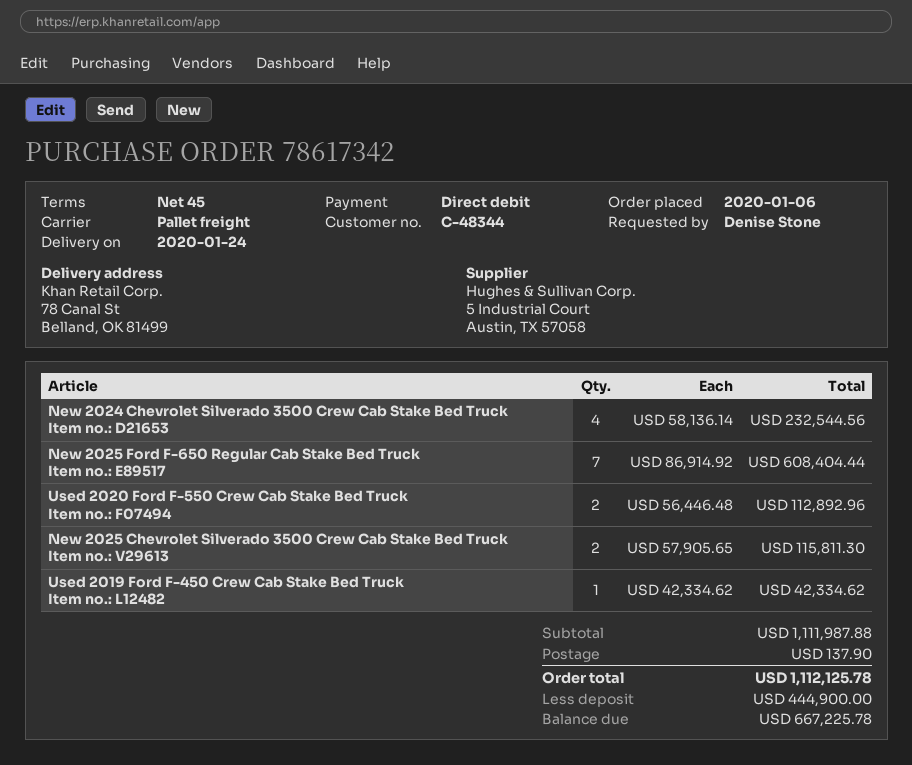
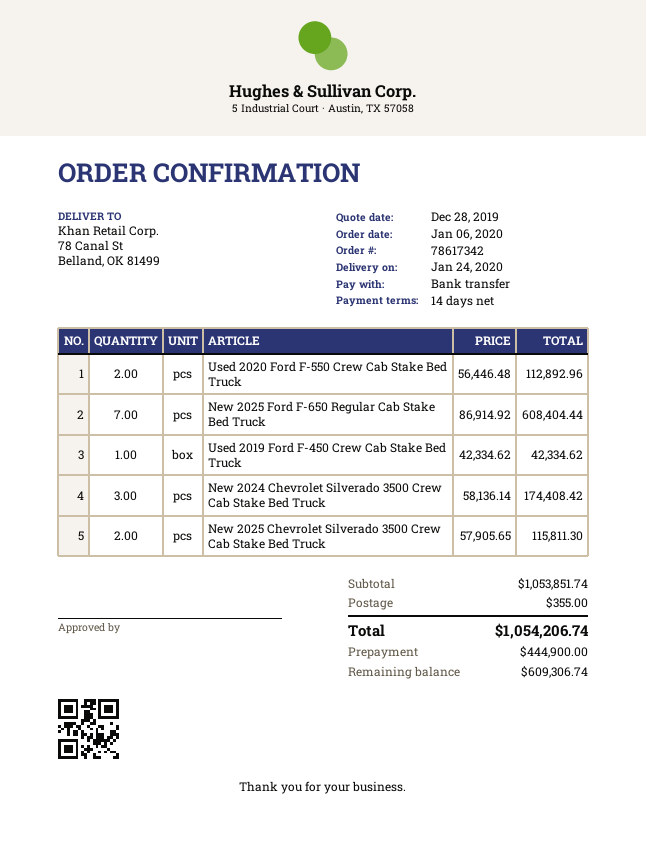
payment terms: 45 days -> 14 days
payment method: direct debit -> bank transfer
New 2024 Chevrolet Silverado 3500 Crew Cab Stake Bed Truck: 4 x 58136.14 = 232544.56 -> 3 x 58136.14 = 174408.42
subtotal: 1111987.88 -> 1053851.74
shipping: 137.90 -> 355.00
total: 1112125.78 -> 1054206.74
balance: 667225.78 -> 609306.74

